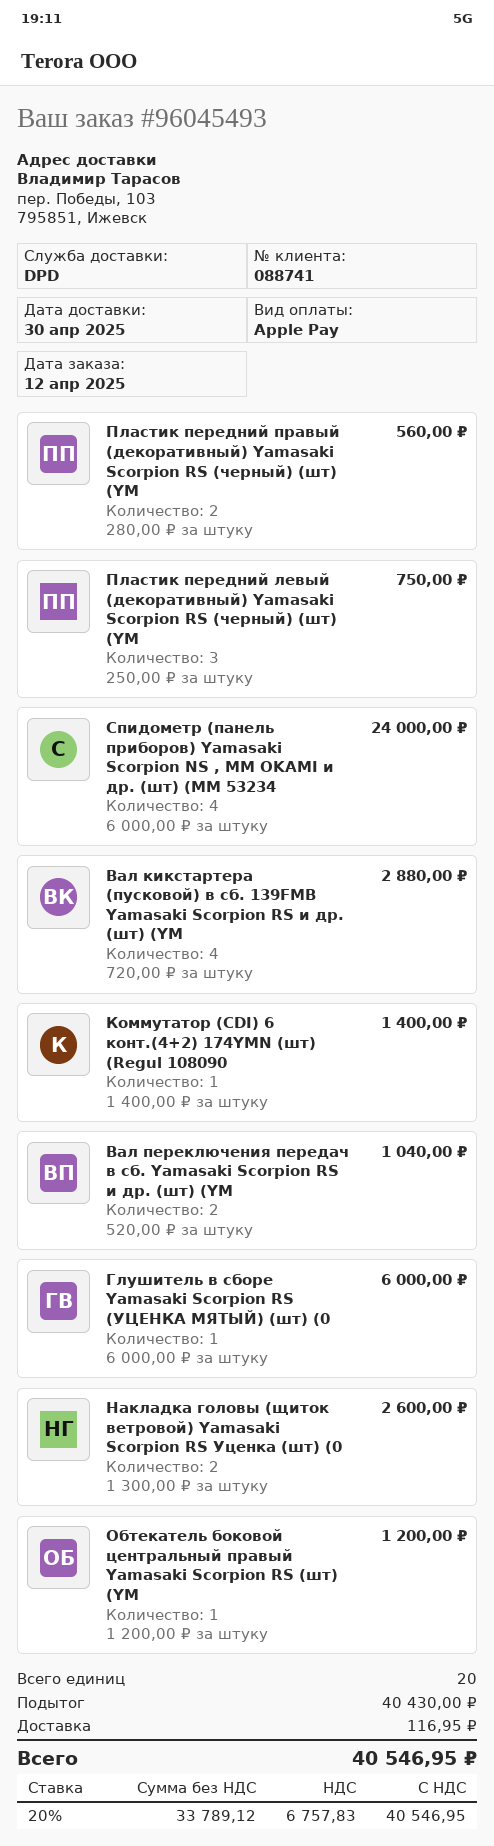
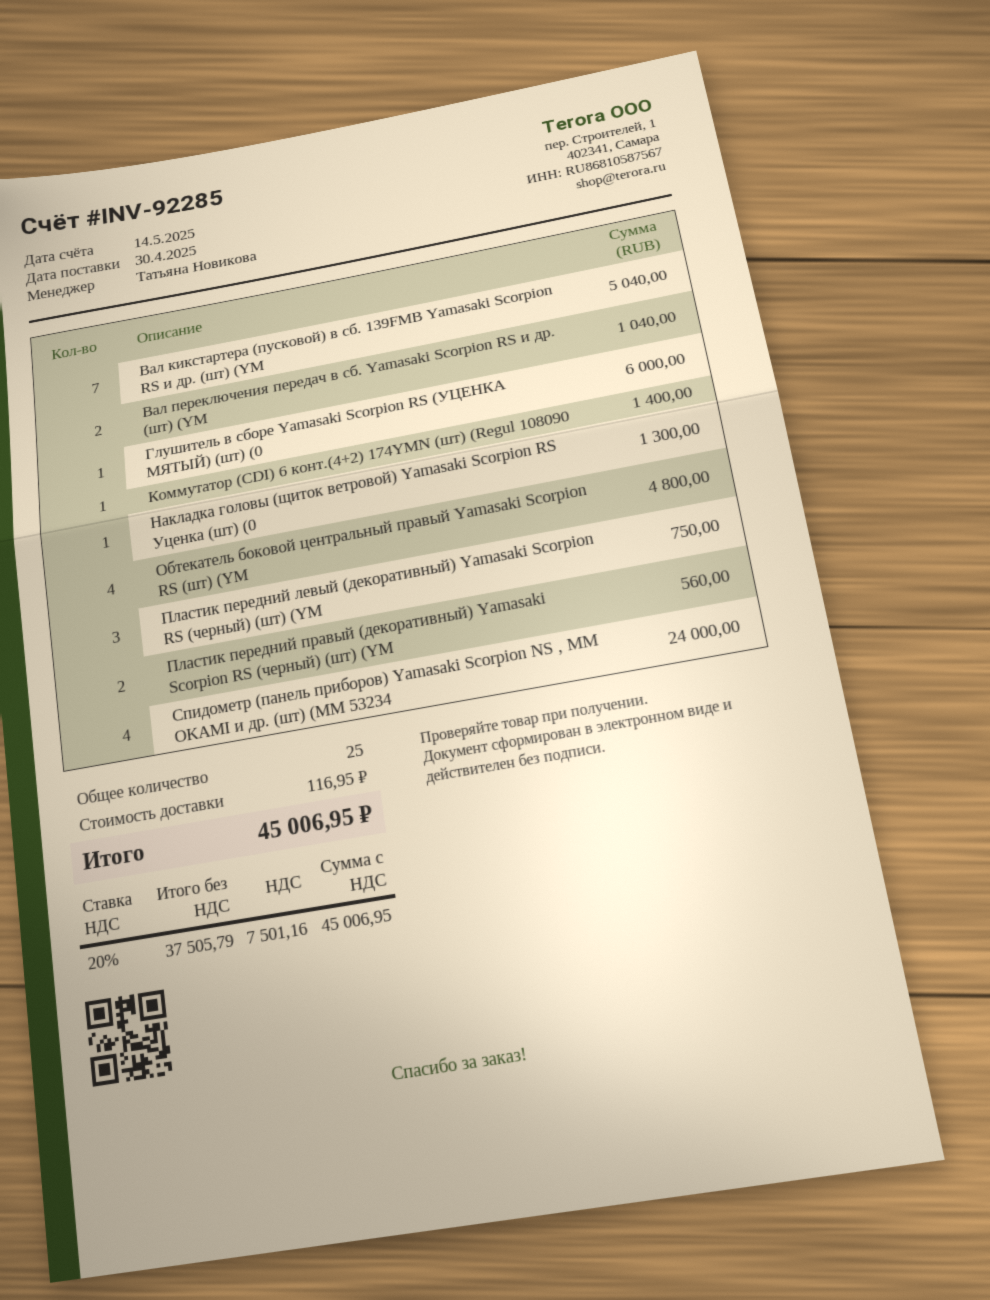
Вал кикстартера (пусковой) в сб. 139FMB Yamasaki Scorpion RS и др. (шт) (YM: 4 for 2880.00 -> 7 for 5040.00
Накладка головы (щиток ветровой) Yamasaki Scorpion RS Уценка (шт) (0: 2 for 2600.00 -> 1 for 1300.00
Обтекатель боковой центральный правый Yamasaki Scorpion RS (шт) (YM: 1 for 1200.00 -> 4 for 4800.00
total quantity: 20 -> 25
net: 33789.12 -> 37505.79
tax: 20% = 6757.83 -> 20% = 7501.16
total: 40546.95 -> 45006.95

